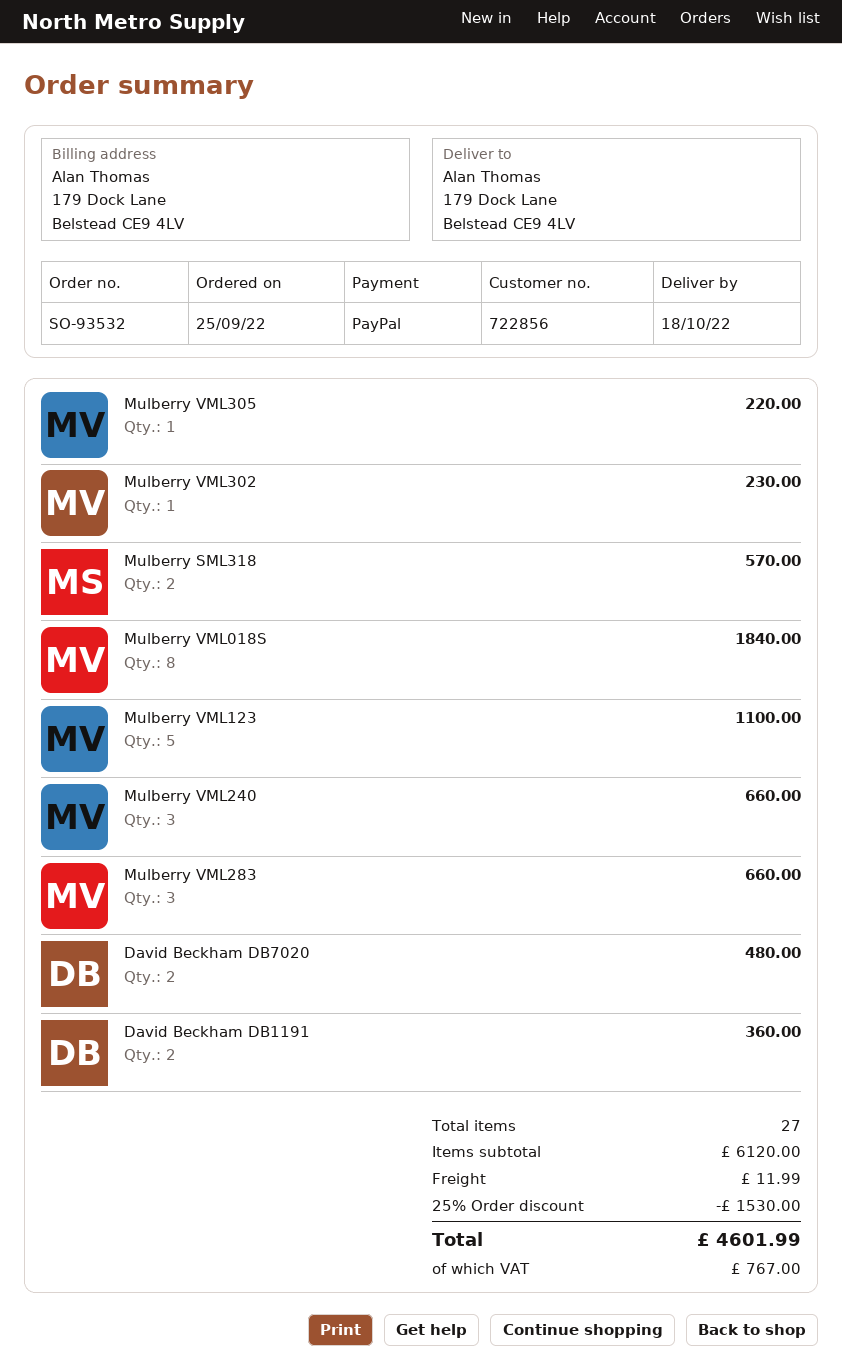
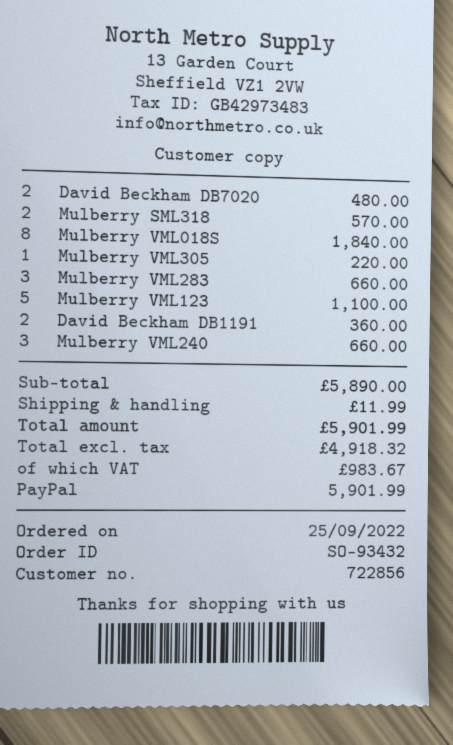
order number: SO-93532 -> SO-93432
Mulberry VML302: 1 for 230.00 -> none
subtotal: 6120.00 -> 5890.00
discount: 25% = 1530.00 -> none
tax: 767.00 -> 983.67
total: 4601.99 -> 5901.99

